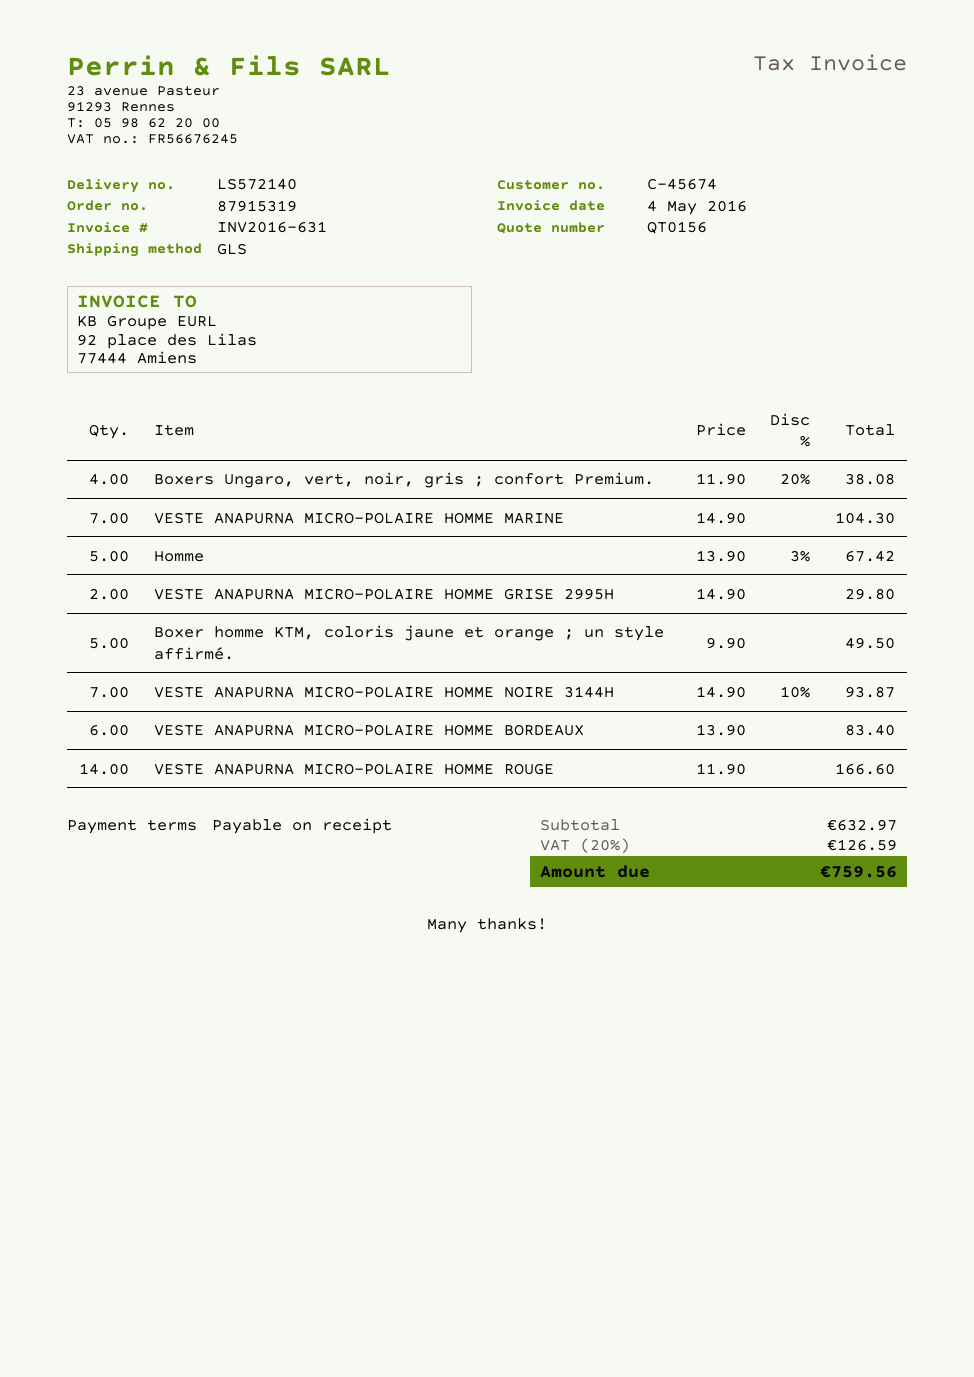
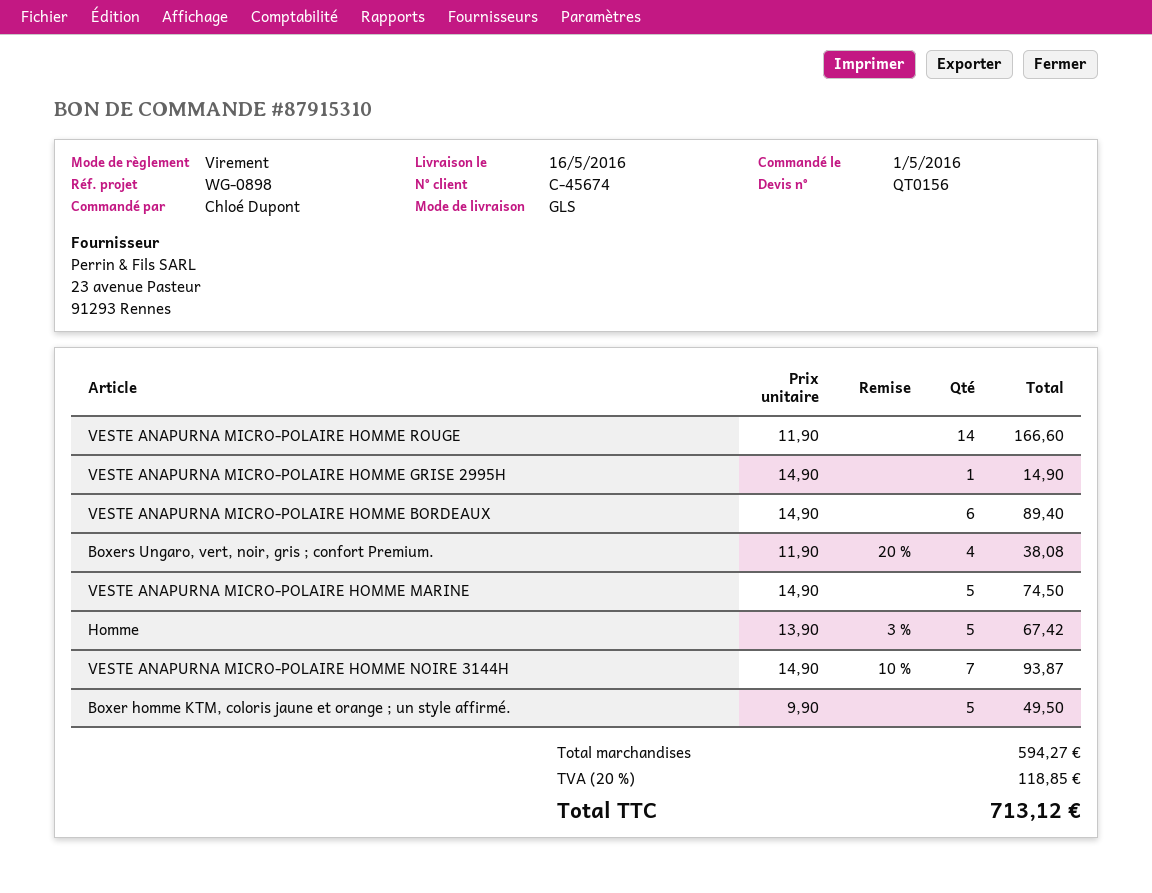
order number: 87915319 -> 87915310
VESTE ANAPURNA MICRO-POLAIRE HOMME MARINE: 7 x 14.90 = 104.30 -> 5 x 14.90 = 74.50
VESTE ANAPURNA MICRO-POLAIRE HOMME GRISE 2995H: 2 x 14.90 = 29.80 -> 1 x 14.90 = 14.90
VESTE ANAPURNA MICRO-POLAIRE HOMME BORDEAUX: 6 x 13.90 = 83.40 -> 6 x 14.90 = 89.40
subtotal: 632.97 -> 594.27
tax: 20% = 126.59 -> 20% = 118.85
total: 759.56 -> 713.12

